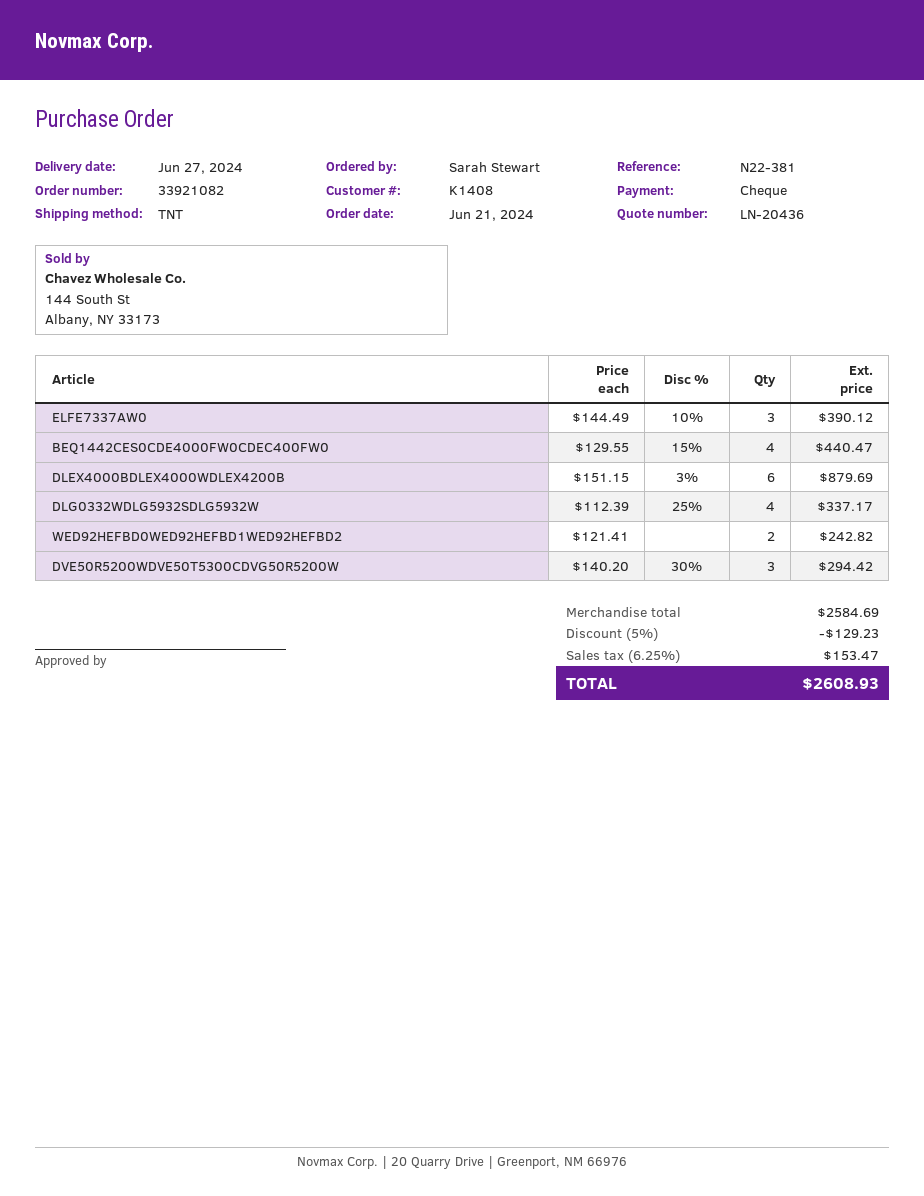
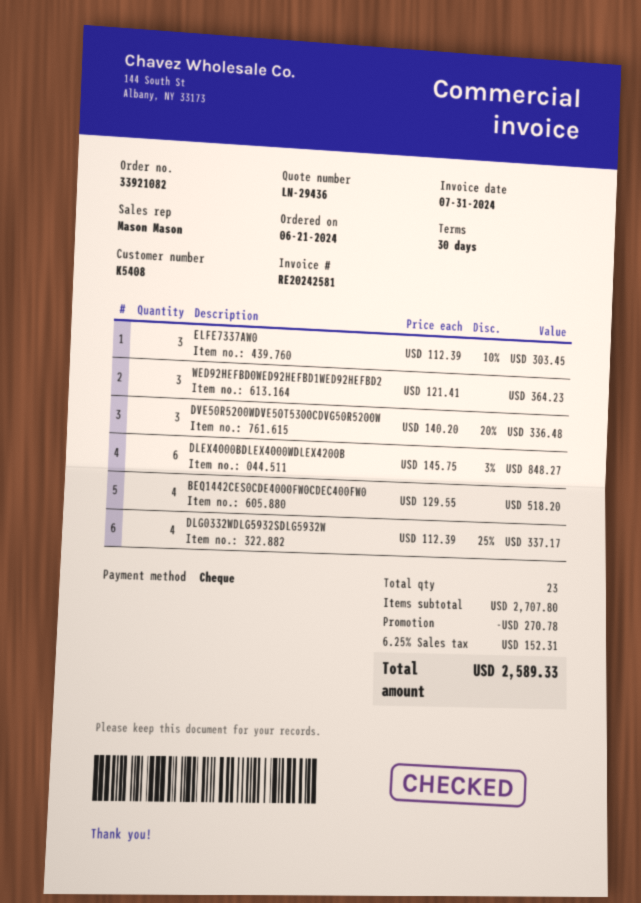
quote number: LN-20436 -> LN-29436
customer number: K1408 -> K5408
ELFE7337AW0: 3 x 144.49 - 10% = 390.12 -> 3 x 112.39 - 10% = 303.45
BEQ1442CES0CDE4000FW0CDEC400FW0: 4 x 129.55 - 15% = 440.47 -> 4 x 129.55 = 518.20
DLEX4000BDLEX4000WDLEX4200B: 6 x 151.15 - 3% = 879.69 -> 6 x 145.75 - 3% = 848.27
WED92HEFBD0WED92HEFBD1WED92HEFBD2: 2 x 121.41 = 242.82 -> 3 x 121.41 = 364.23
DVE50R5200WDVE50T5300CDVG50R5200W: 3 x 140.20 - 30% = 294.42 -> 3 x 140.20 - 20% = 336.48
subtotal: 2584.69 -> 2707.80
discount: 129.23 -> 270.78
tax: 6.25% = 153.47 -> 6.25% = 152.31
total: 2608.93 -> 2589.33

